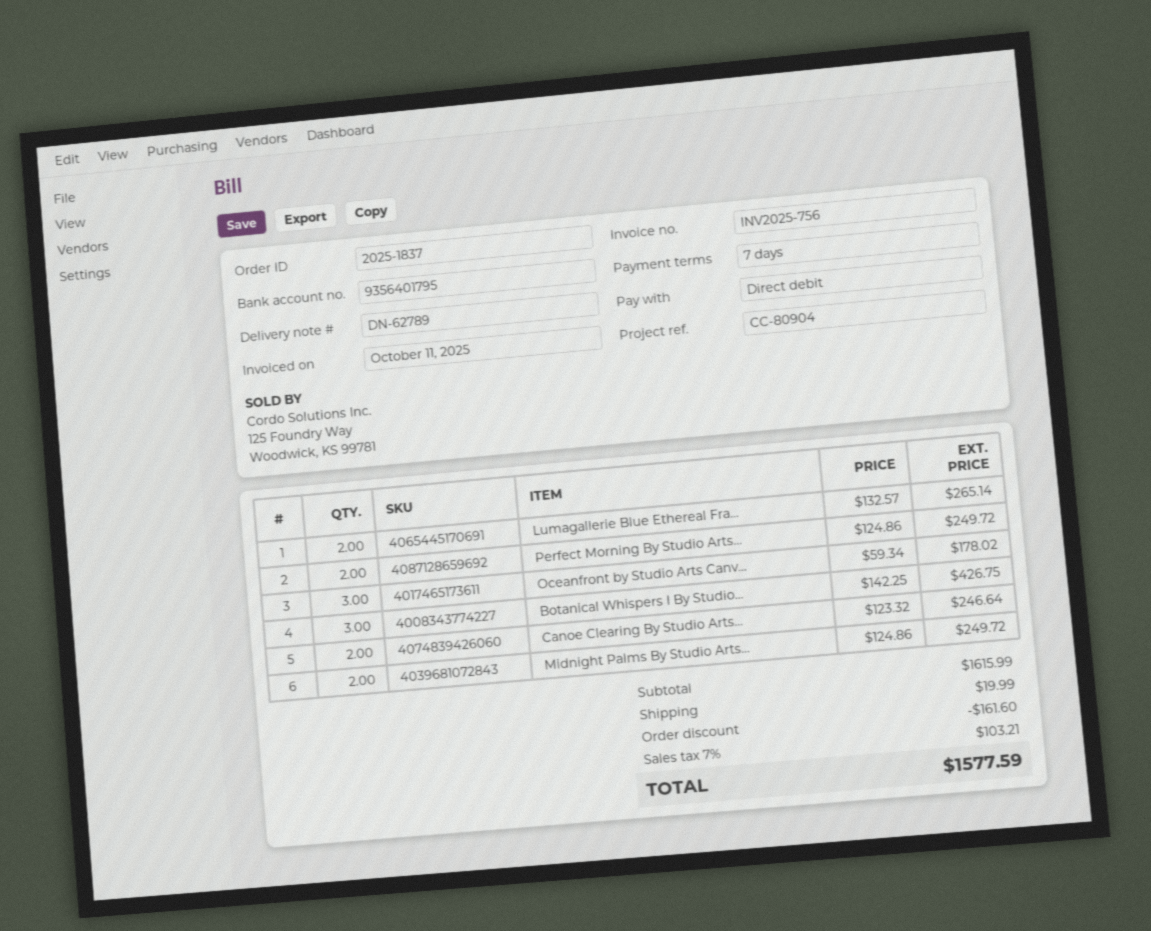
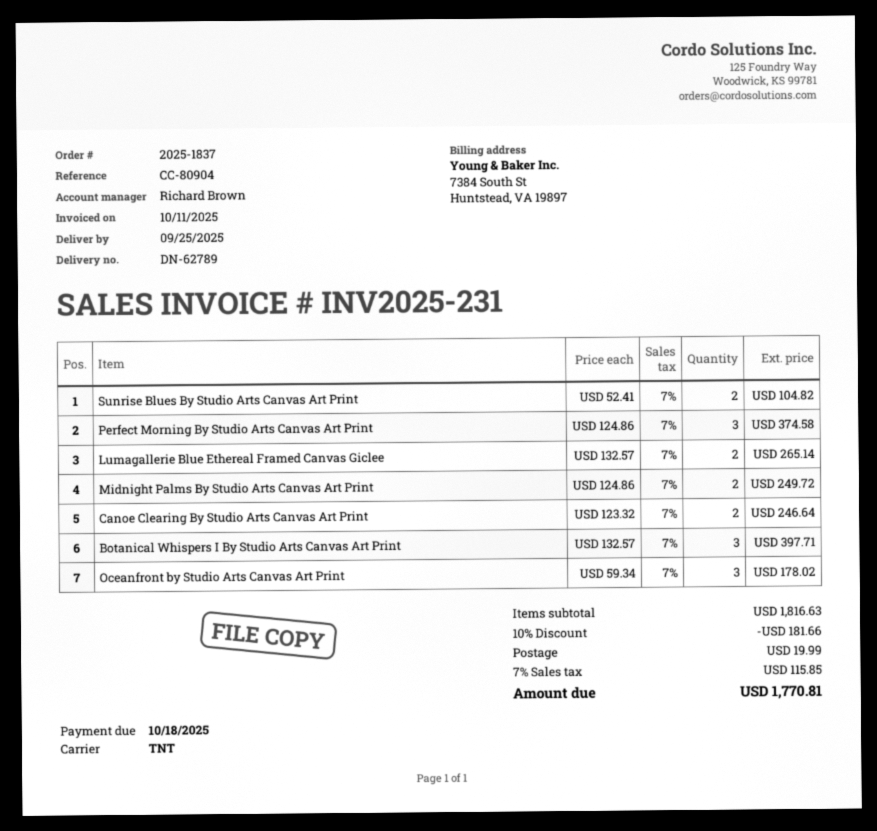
invoice number: INV2025-756 -> INV2025-231
Perfect Morning By Studio Arts...: 2 x 124.86 = 249.72 -> 3 x 124.86 = 374.58
Botanical Whispers I By Studio...: 3 x 142.25 = 426.75 -> 3 x 132.57 = 397.71
Sunrise Blues By Studio Arts Canvas Art Print: none -> 2 x 52.41 = 104.82
subtotal: 1615.99 -> 1816.63
discount: 161.60 -> 181.66
tax: 7% = 103.21 -> 7% = 115.85
total: 1577.59 -> 1770.81

